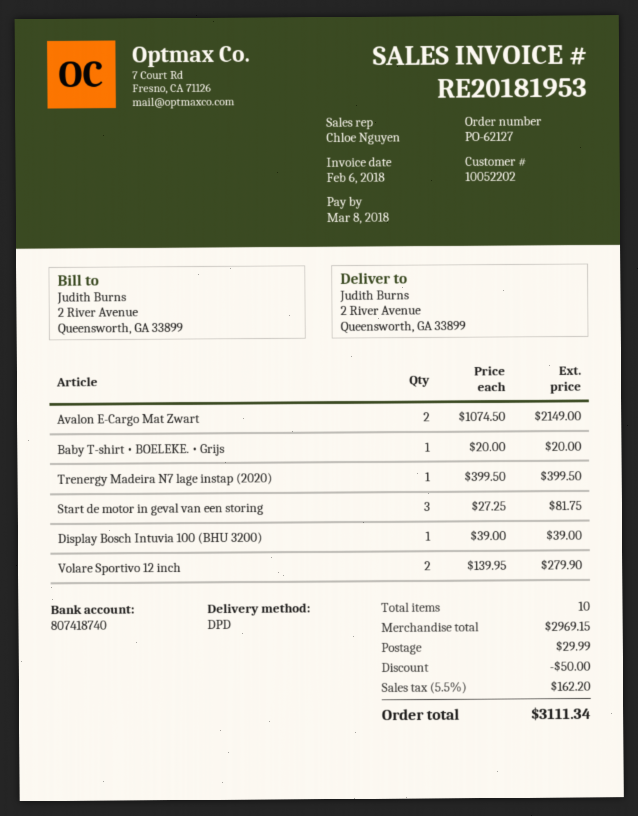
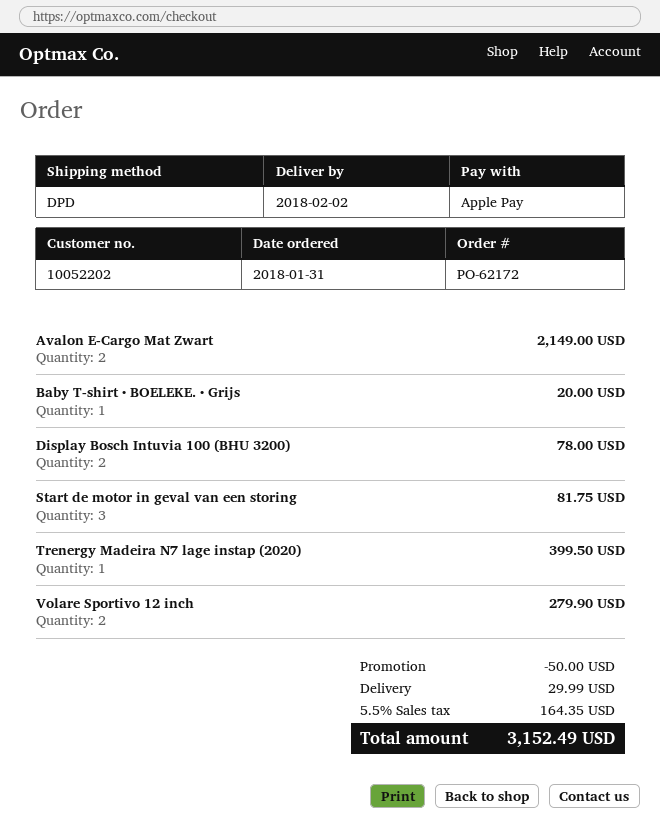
order number: PO-62127 -> PO-62172
Display Bosch Intuvia 100 (BHU 3200): 1 for 39.00 -> 2 for 78.00
tax: 5.5% = 162.20 -> 5.5% = 164.35
total: 3111.34 -> 3152.49

